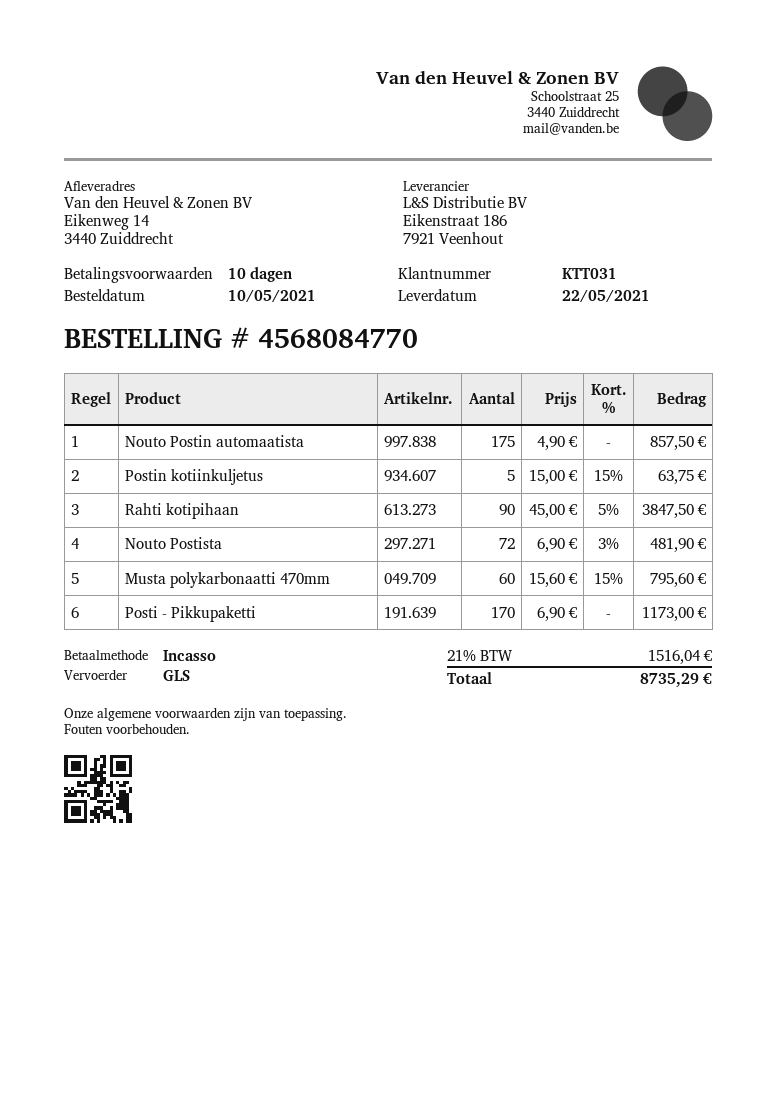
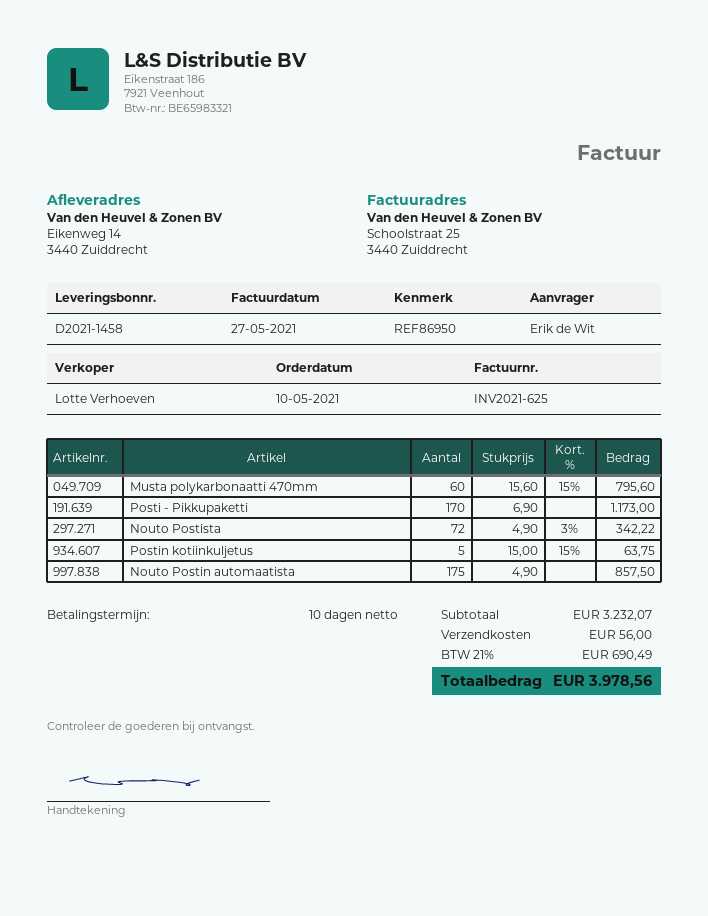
Rahti kotipihaan: 90 x 45.00 - 5% = 3847.50 -> none
Nouto Postista: 72 x 6.90 - 3% = 481.90 -> 72 x 4.90 - 3% = 342.22
shipping: none -> 56.00
tax: 21% = 1516.04 -> 21% = 690.49
total: 8735.29 -> 3978.56

